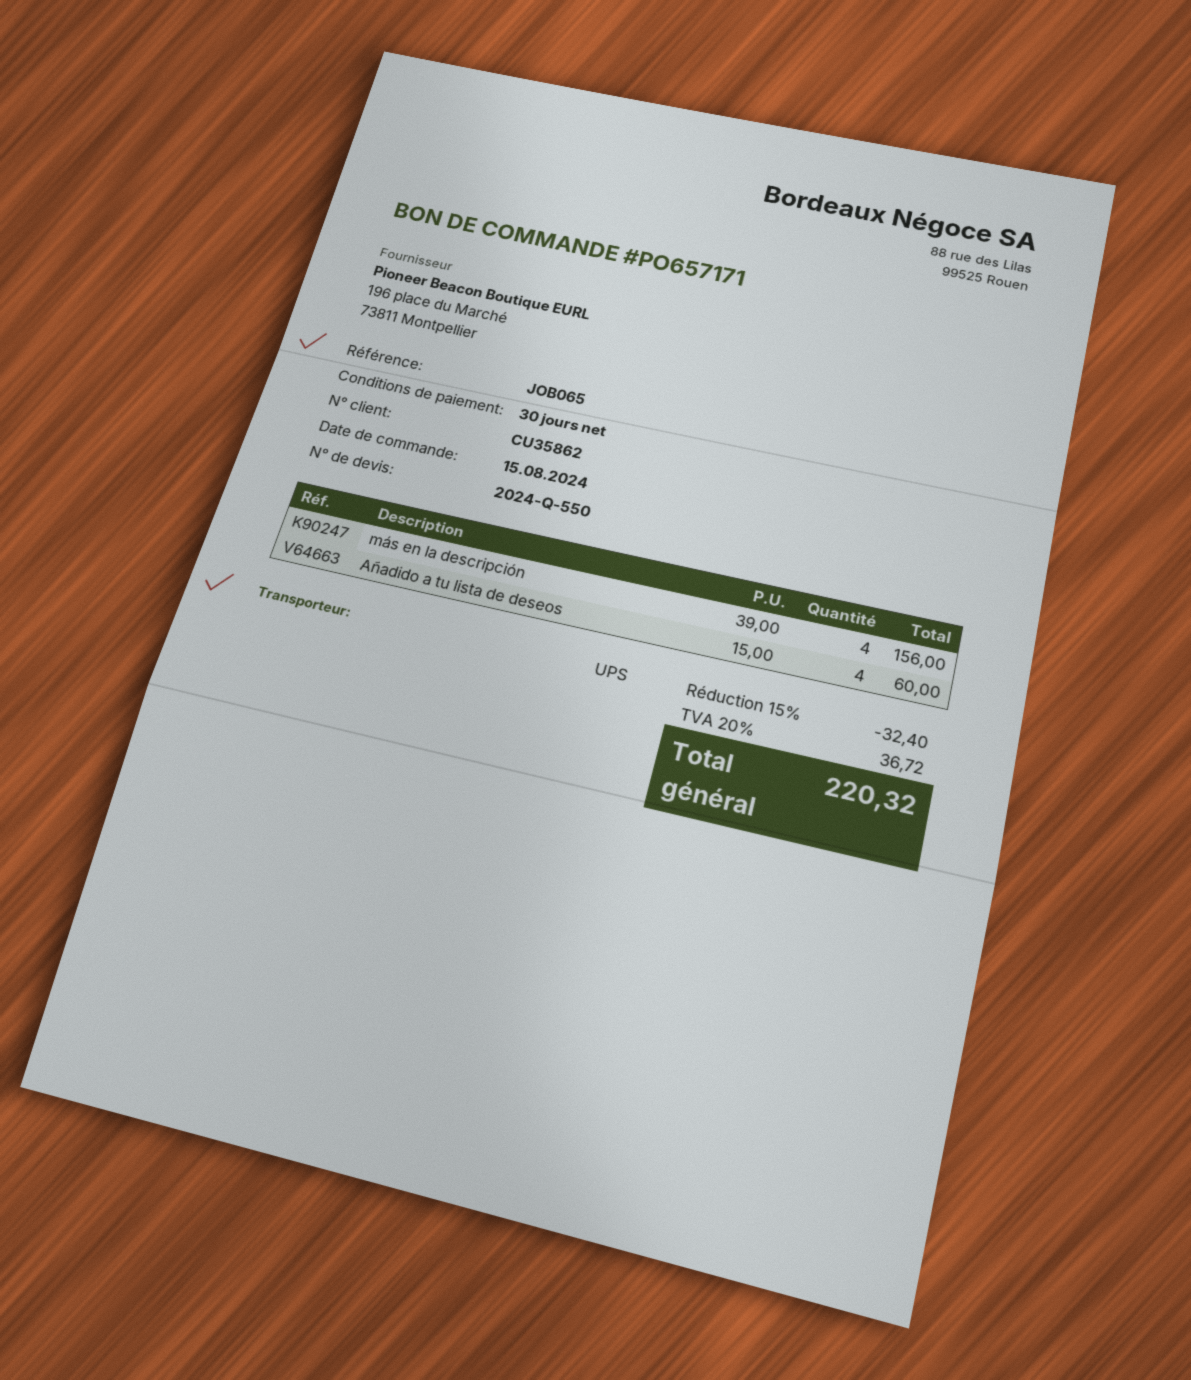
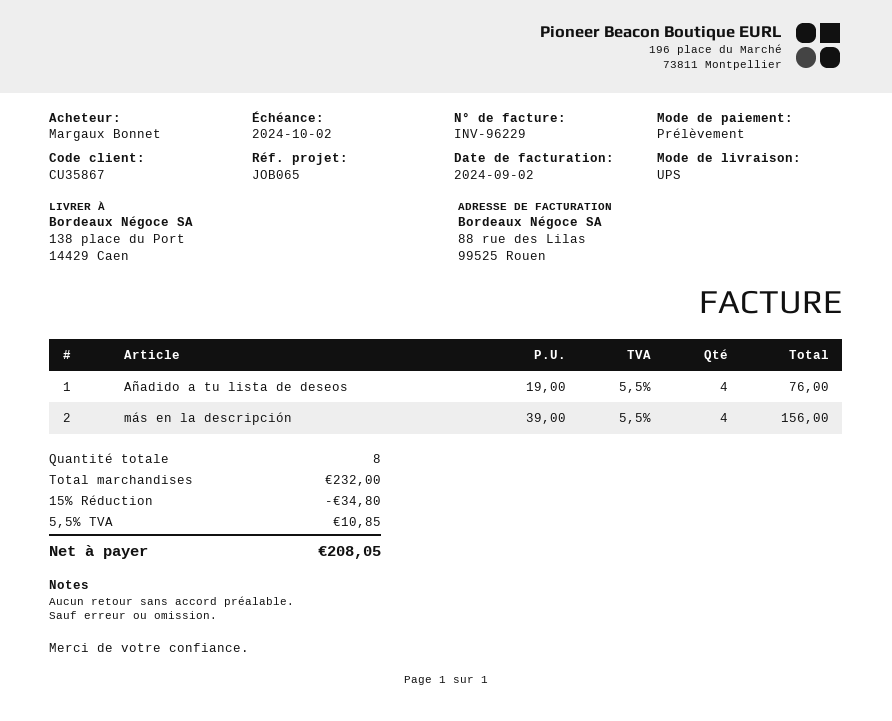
customer number: CU35862 -> CU35867
Añadido a tu lista de deseos: 4 x 15.00 = 60.00 -> 4 x 19.00 = 76.00
discount: 15% = 32.40 -> 15% = 34.80
tax: 20% = 36.72 -> 5.5% = 10.85
total: 220.32 -> 208.05

